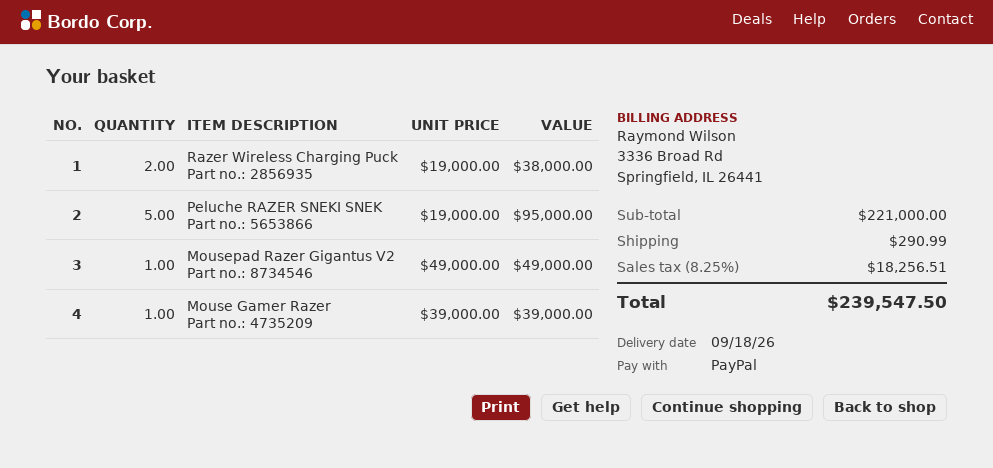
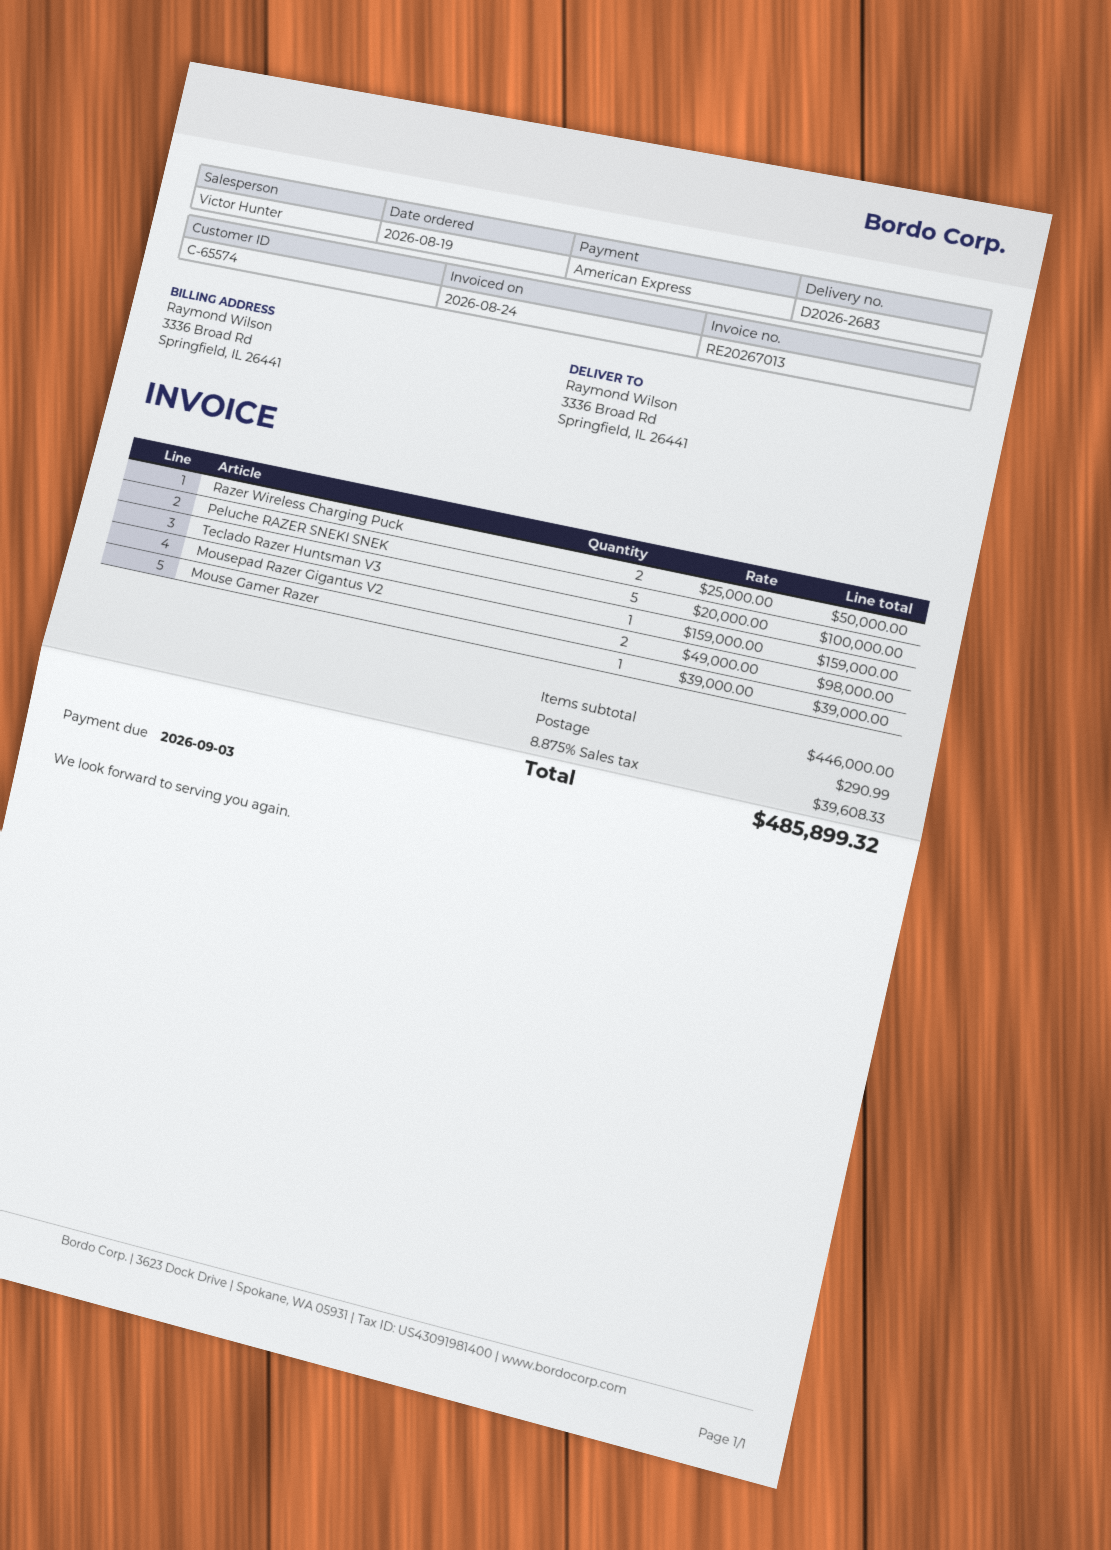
payment method: PayPal -> American Express
Razer Wireless Charging Puck: 2 x 19000.00 = 38000.00 -> 2 x 25000.00 = 50000.00
Peluche RAZER SNEKI SNEK: 5 x 19000.00 = 95000.00 -> 5 x 20000.00 = 100000.00
Mousepad Razer Gigantus V2: 1 x 49000.00 = 49000.00 -> 2 x 49000.00 = 98000.00
Teclado Razer Huntsman V3: none -> 1 x 159000.00 = 159000.00
subtotal: 221000.00 -> 446000.00
tax: 8.25% = 18256.51 -> 8.875% = 39608.33
total: 239547.50 -> 485899.32

